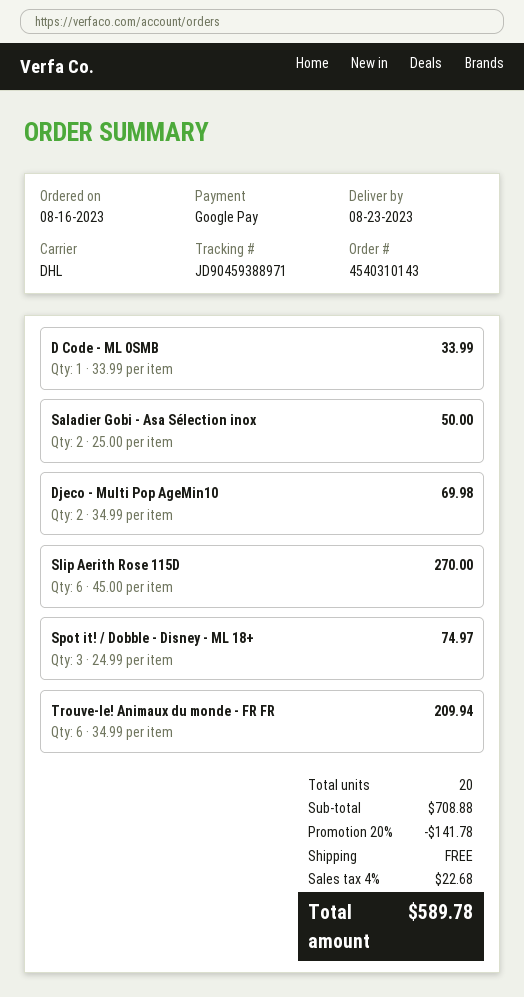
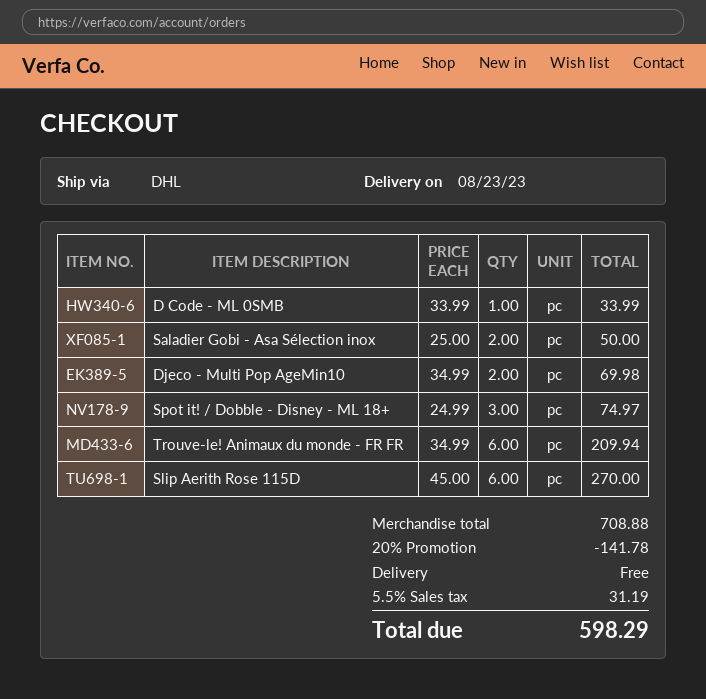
tax: 4% = 22.68 -> 5.5% = 31.19
total: 589.78 -> 598.29

